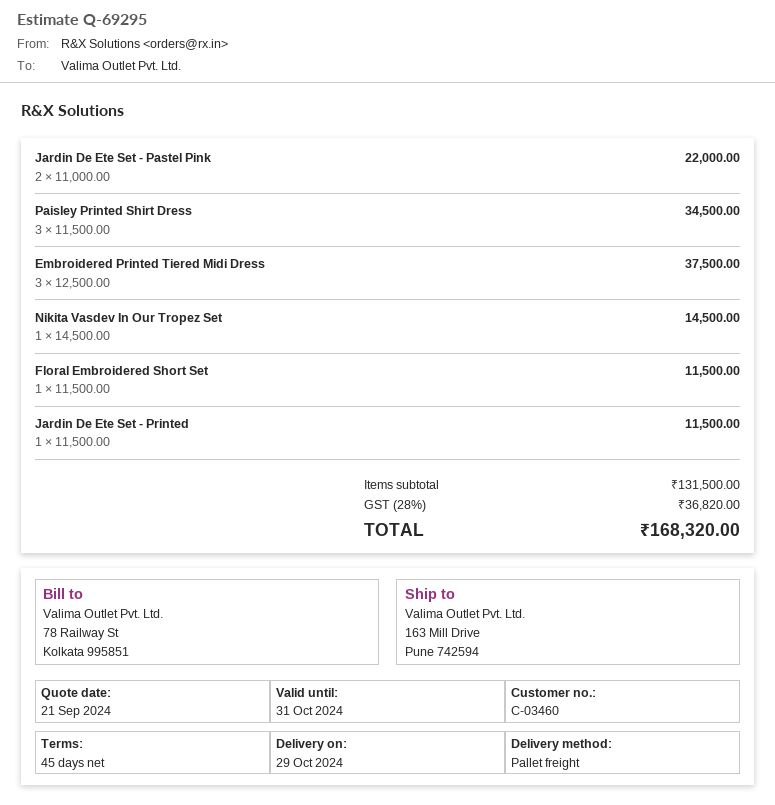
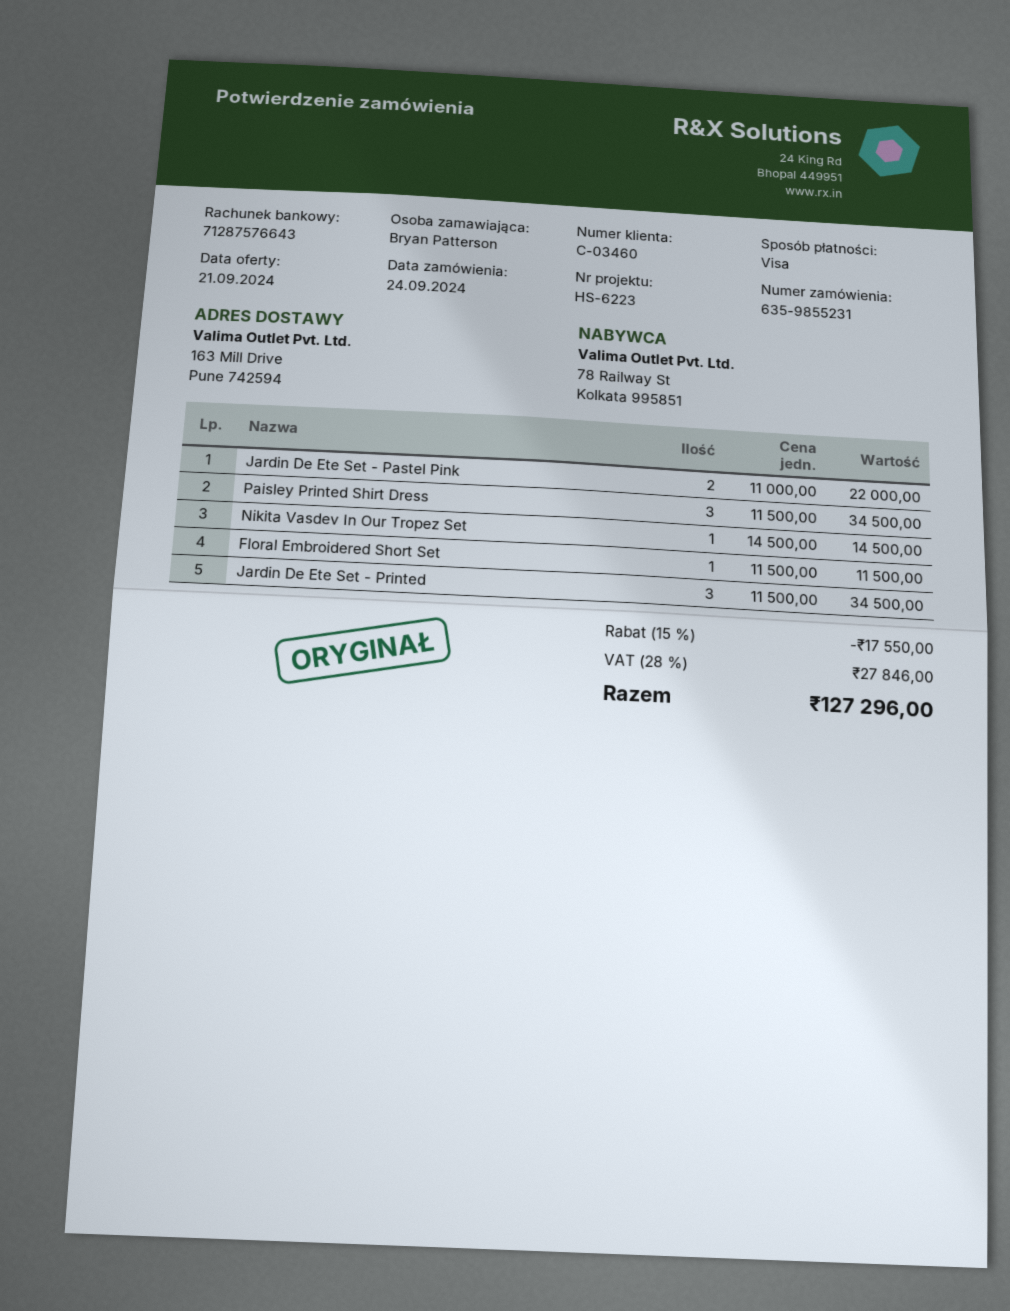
Embroidered Printed Tiered Midi Dress: 3 x 12500.00 = 37500.00 -> none
Jardin De Ete Set - Printed: 1 x 11500.00 = 11500.00 -> 3 x 11500.00 = 34500.00
discount: none -> 15% = 17550.00
tax: 28% = 36820.00 -> 28% = 27846.00
total: 168320.00 -> 127296.00

